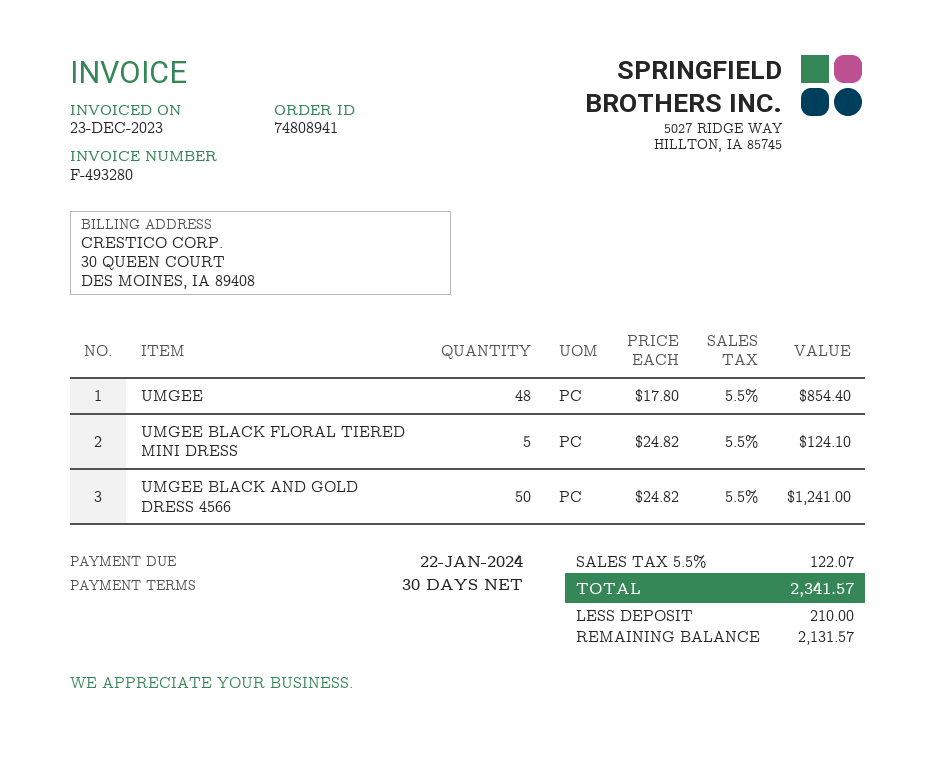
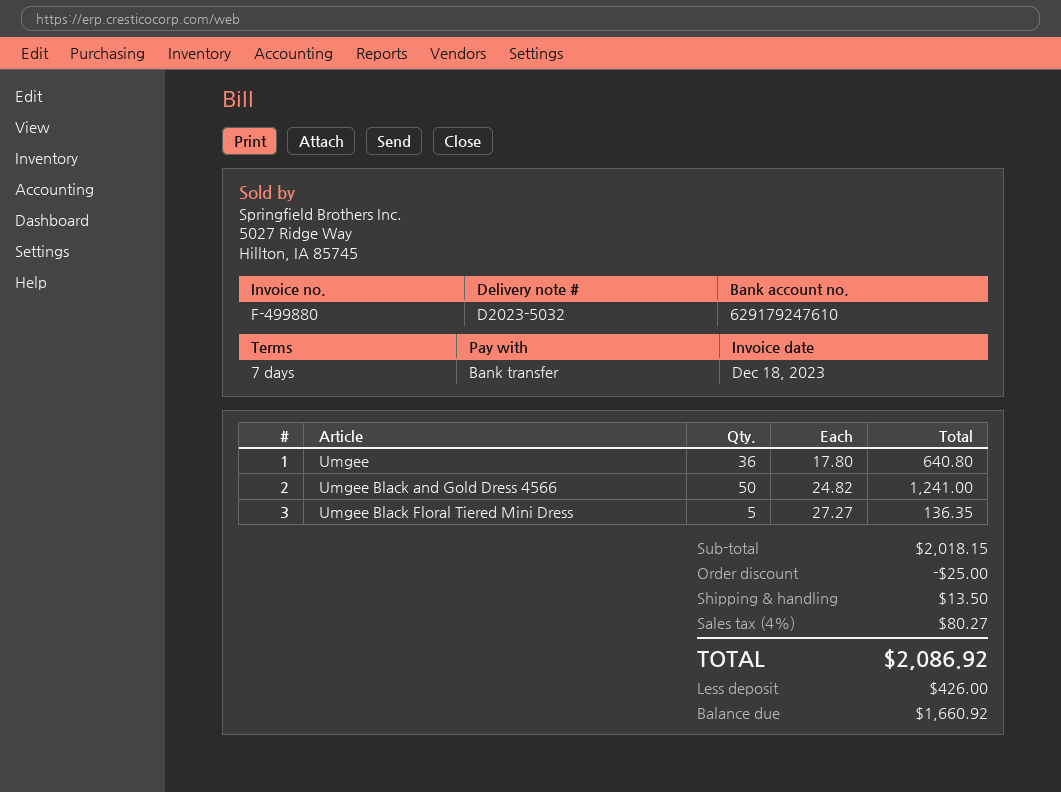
invoice number: F-493280 -> F-499880
invoice date: 2023-12-23 -> 2023-12-18
payment terms: 30 days -> 7 days
UMGEE: 48 x 17.80 = 854.40 -> 36 x 17.80 = 640.80
UMGEE BLACK FLORAL TIERED MINI DRESS: 5 x 24.82 = 124.10 -> 5 x 27.27 = 136.35
discount: none -> 25.00
shipping: none -> 13.50
tax: 5.5% = 122.07 -> 4% = 80.27
total: 2341.57 -> 2086.92
deposit: 210.00 -> 426.00
balance: 2131.57 -> 1660.92

